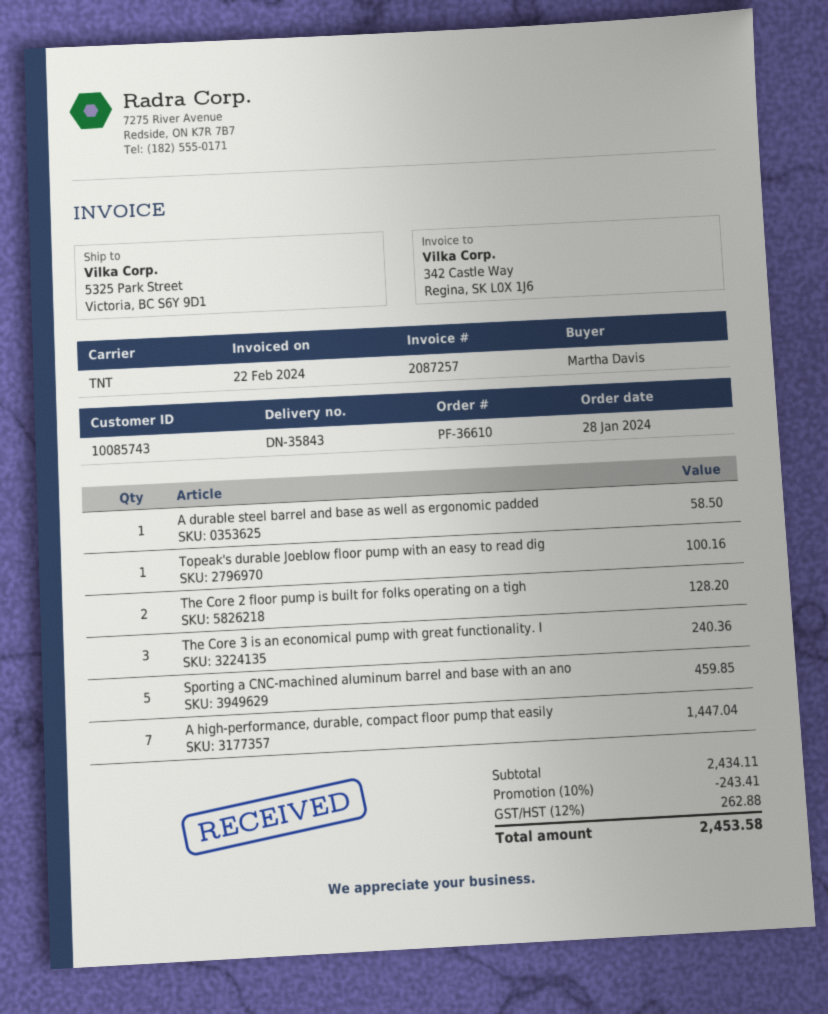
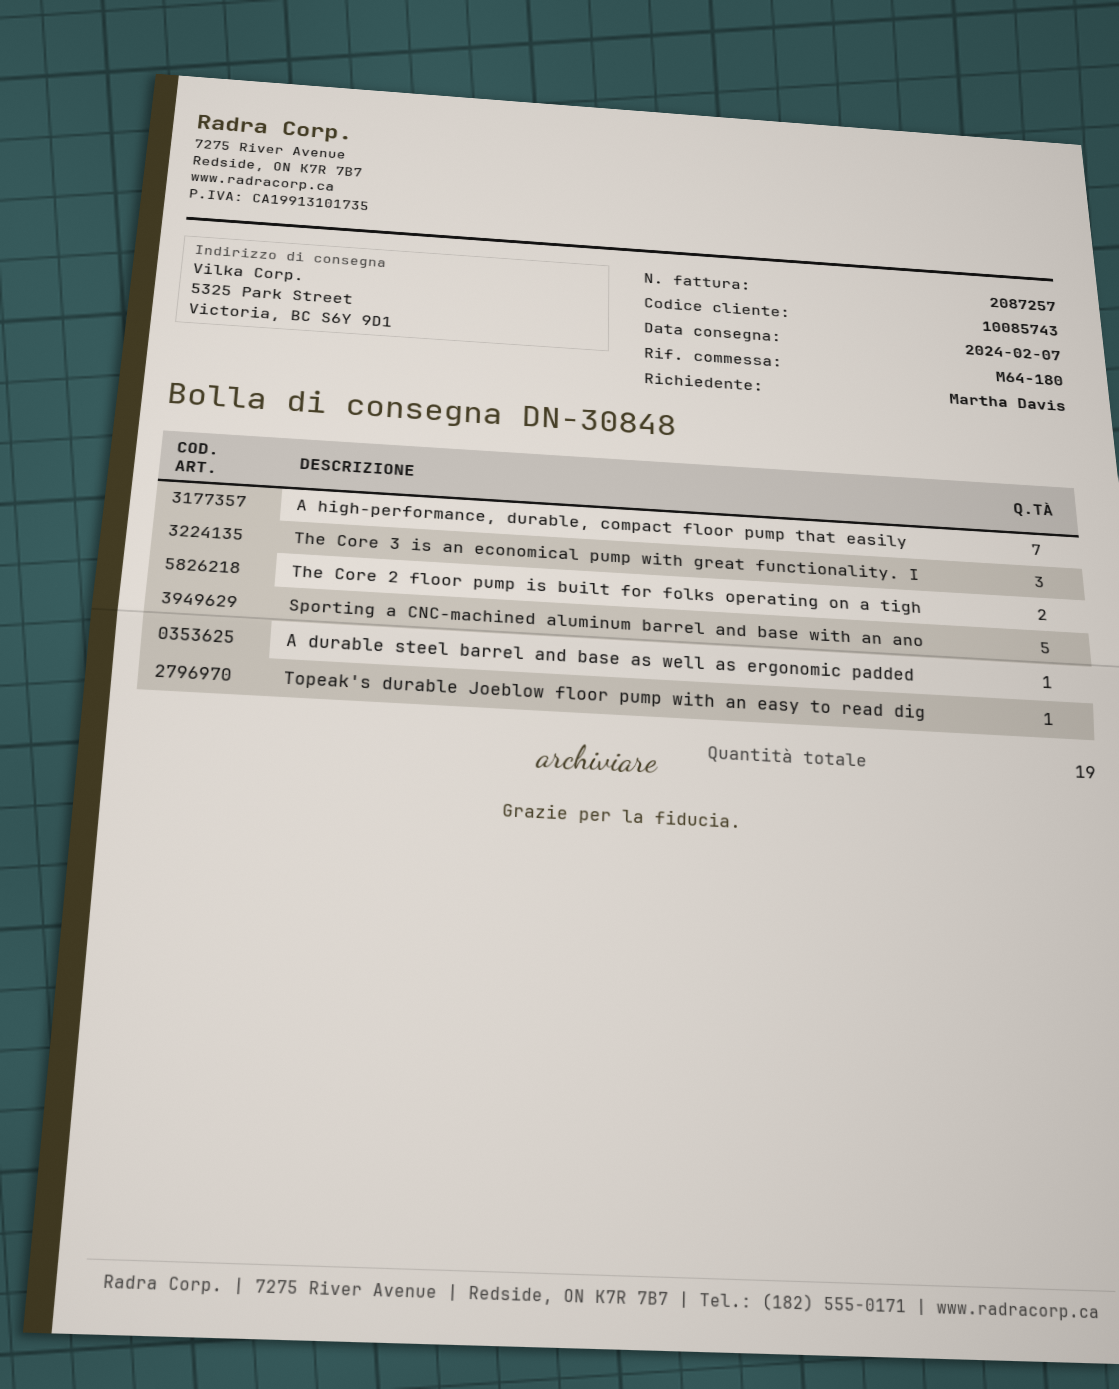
delivery note number: DN-35843 -> DN-30848

